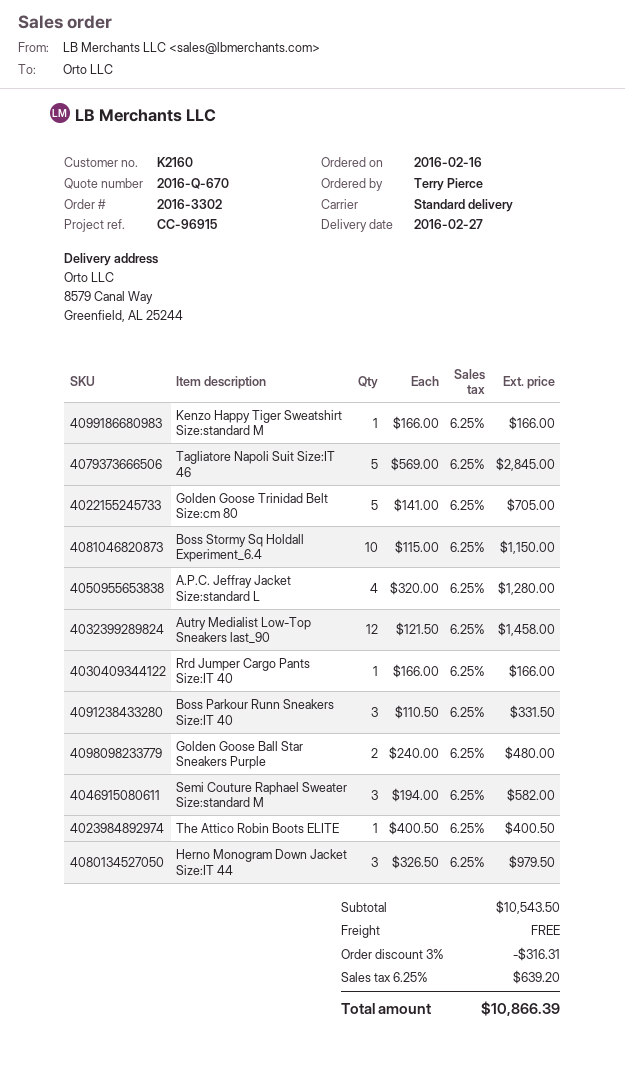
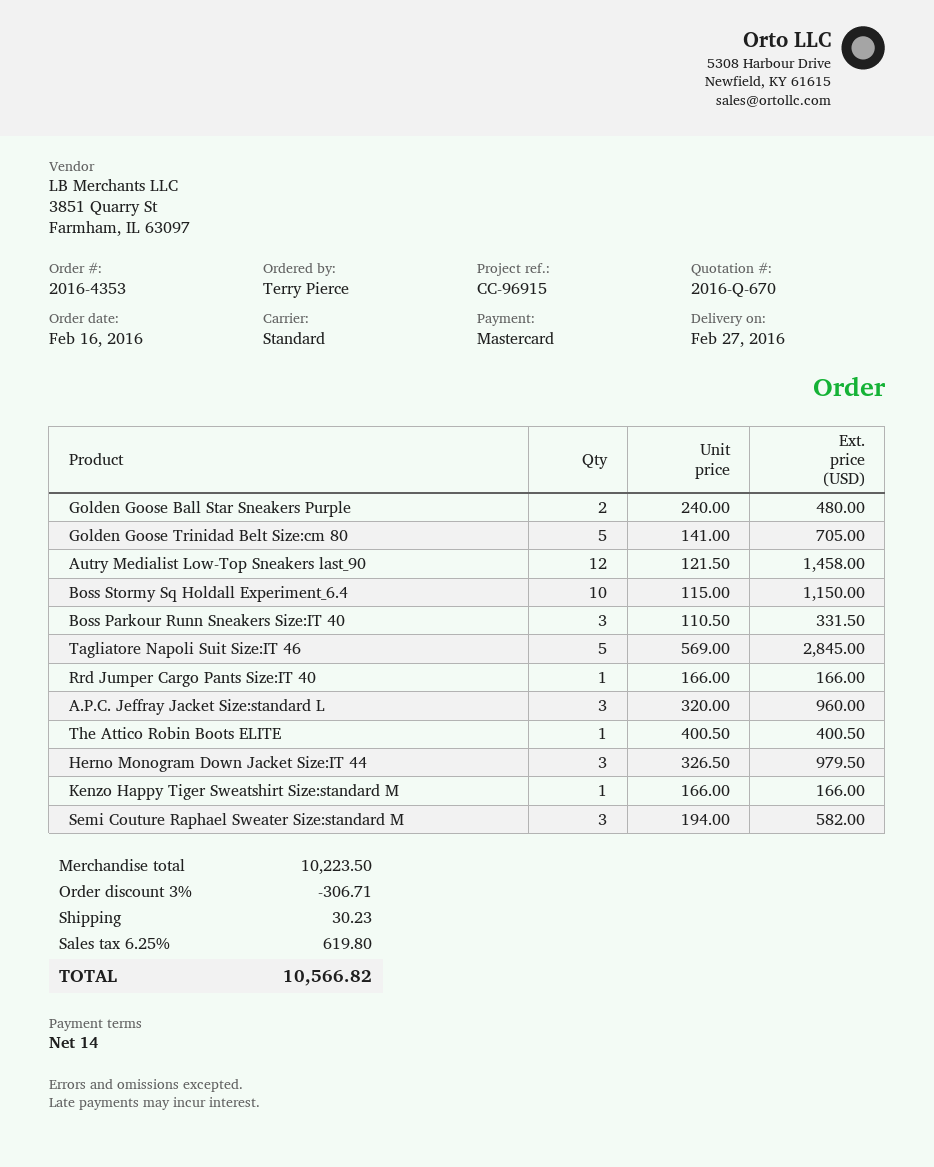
order number: 2016-3302 -> 2016-4353
A.P.C. Jeffray Jacket Size:standard L: 4 x 320.00 = 1280.00 -> 3 x 320.00 = 960.00
subtotal: 10543.50 -> 10223.50
discount: 3% = 316.31 -> 3% = 306.71
shipping: 0.00 -> 30.23
tax: 6.25% = 639.20 -> 6.25% = 619.80
total: 10866.39 -> 10566.82

